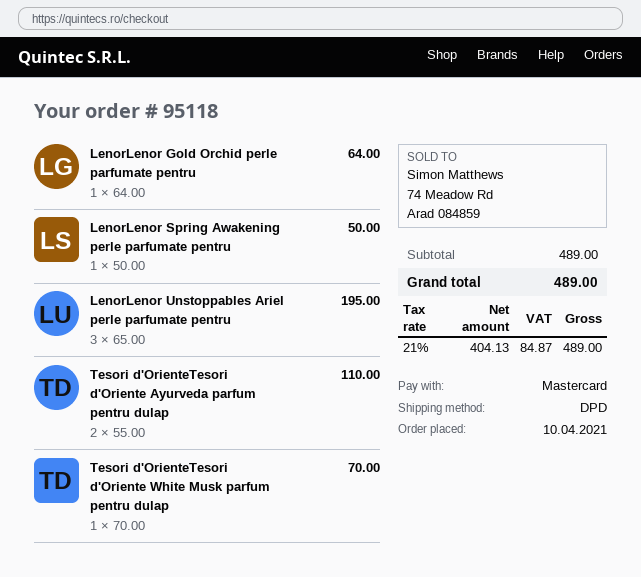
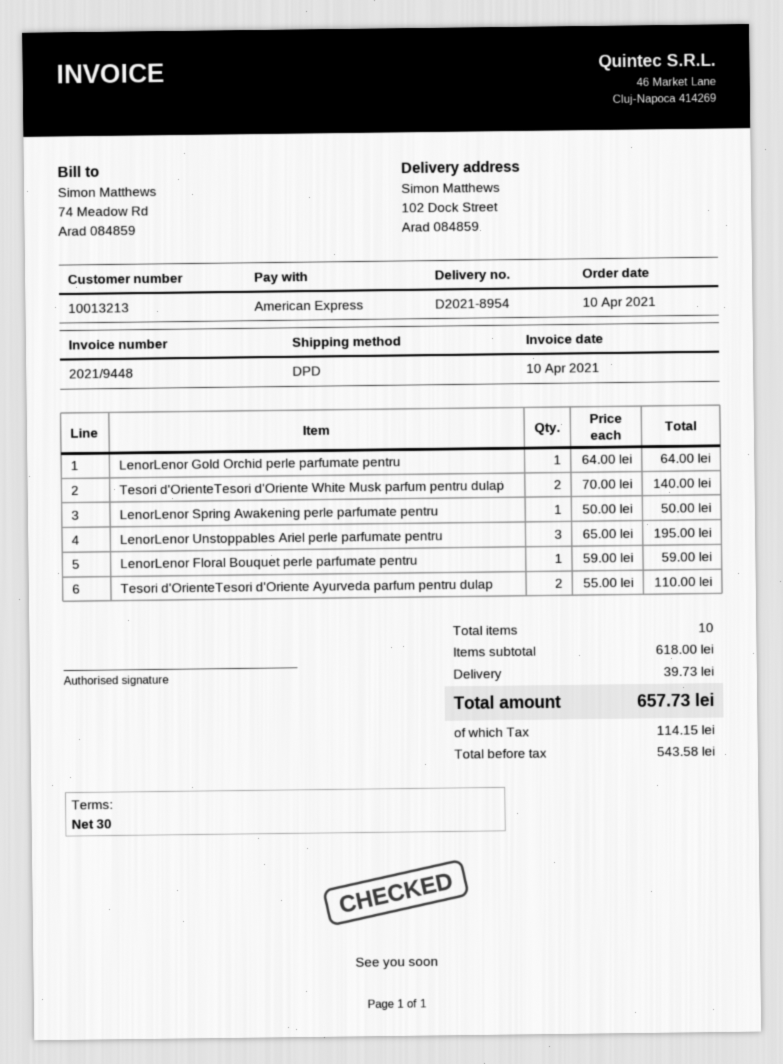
payment method: Mastercard -> American Express
Tesori d'OrienteTesori d'Oriente White Musk parfum pentru dulap: 1 x 70.00 = 70.00 -> 2 x 70.00 = 140.00
LenorLenor Floral Bouquet perle parfumate pentru: none -> 1 x 59.00 = 59.00
subtotal: 489.00 -> 618.00
shipping: none -> 39.73
net: 404.13 -> 543.58
tax: 84.87 -> 114.15
total: 489.00 -> 657.73

